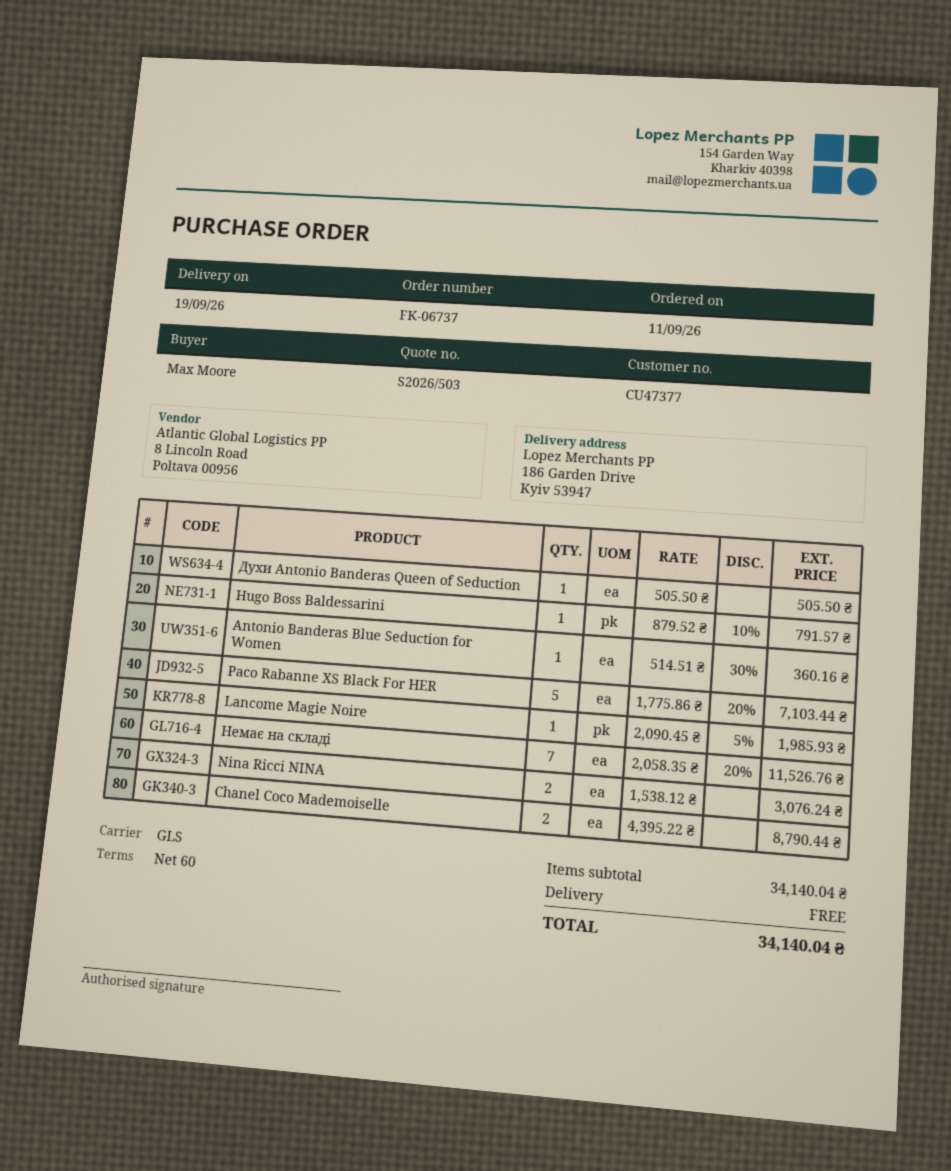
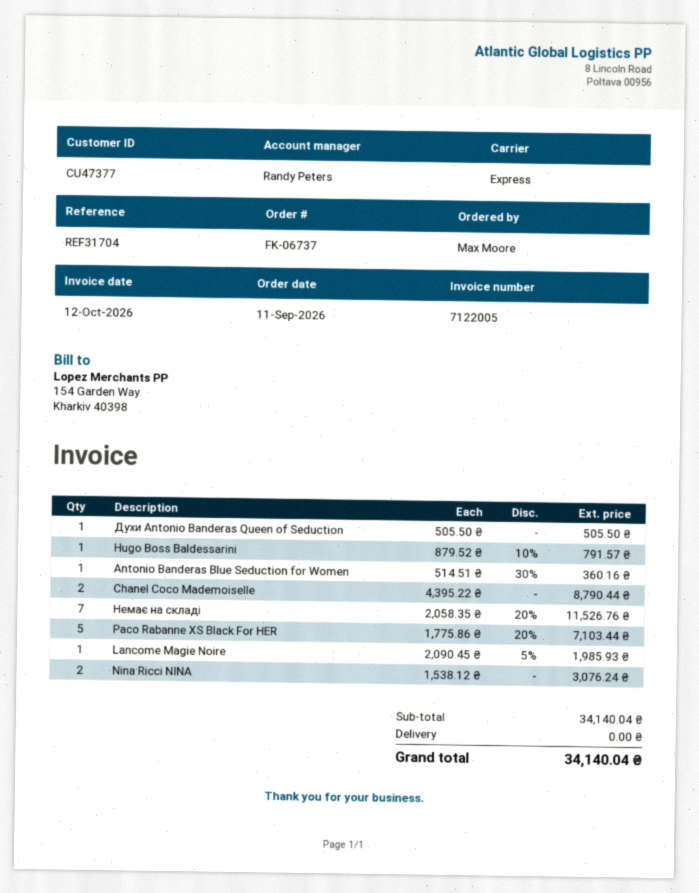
shipping method: GLS -> express

